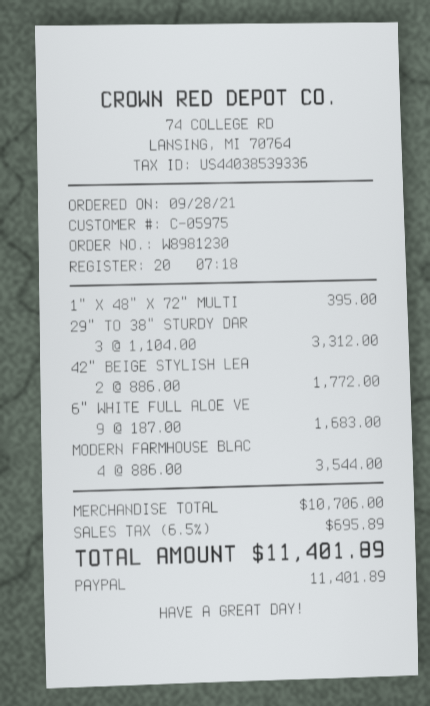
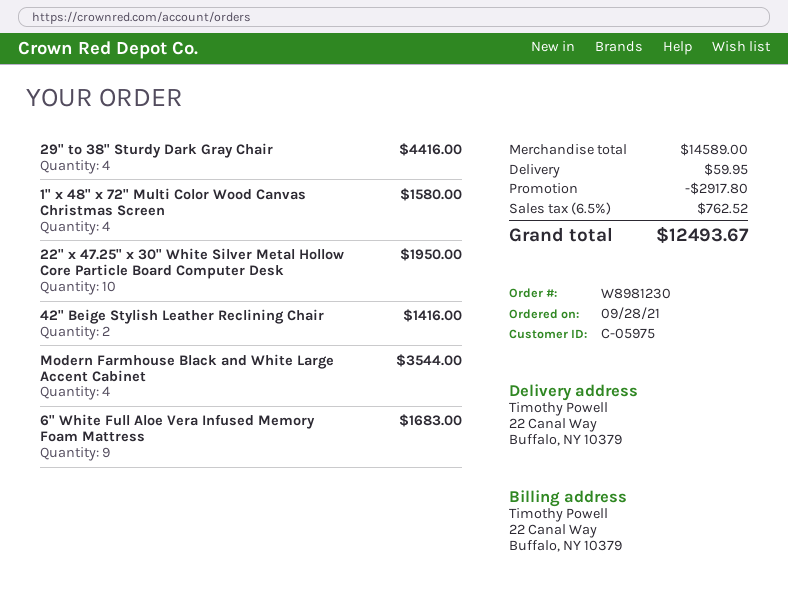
1" X 48" X 72" MULTI: 1 for 395.00 -> 4 for 1580.00
29" TO 38" STURDY DAR: 3 for 3312.00 -> 4 for 4416.00
42" BEIGE STYLISH LEA: 2 for 1772.00 -> 2 for 1416.00
22" x 47.25" x 30" White Silver Metal Hollow Core Particle Board Computer Desk: none -> 10 for 1950.00
subtotal: 10706.00 -> 14589.00
discount: none -> 2917.80
shipping: none -> 59.95
tax: 6.5% = 695.89 -> 6.5% = 762.52
total: 11401.89 -> 12493.67

